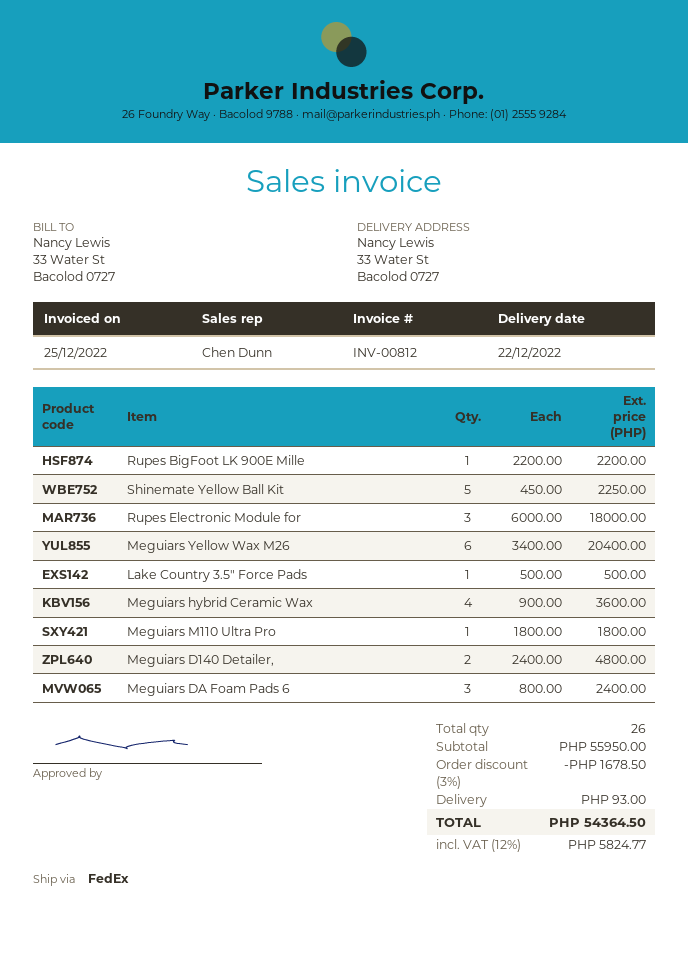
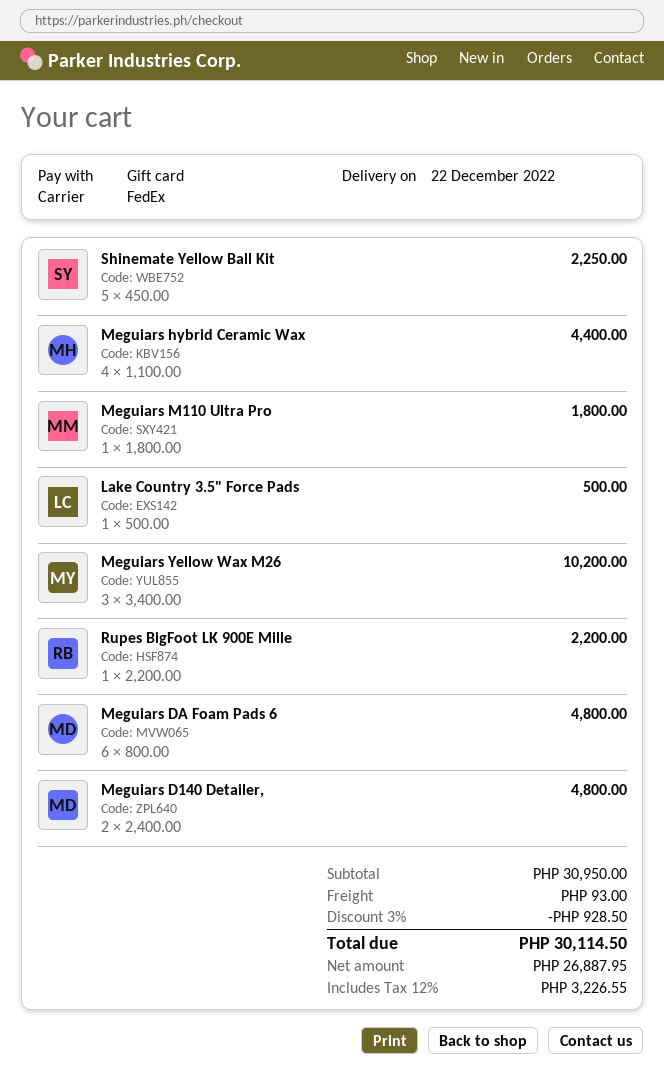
Rupes Electronic Module for: 3 x 6000.00 = 18000.00 -> none
Meguiars Yellow Wax M26: 6 x 3400.00 = 20400.00 -> 3 x 3400.00 = 10200.00
Meguiars hybrid Ceramic Wax: 4 x 900.00 = 3600.00 -> 4 x 1100.00 = 4400.00
Meguiars DA Foam Pads 6: 3 x 800.00 = 2400.00 -> 6 x 800.00 = 4800.00
subtotal: 55950.00 -> 30950.00
discount: 3% = 1678.50 -> 3% = 928.50
tax: 12% = 5824.77 -> 12% = 3226.55
total: 54364.50 -> 30114.50

